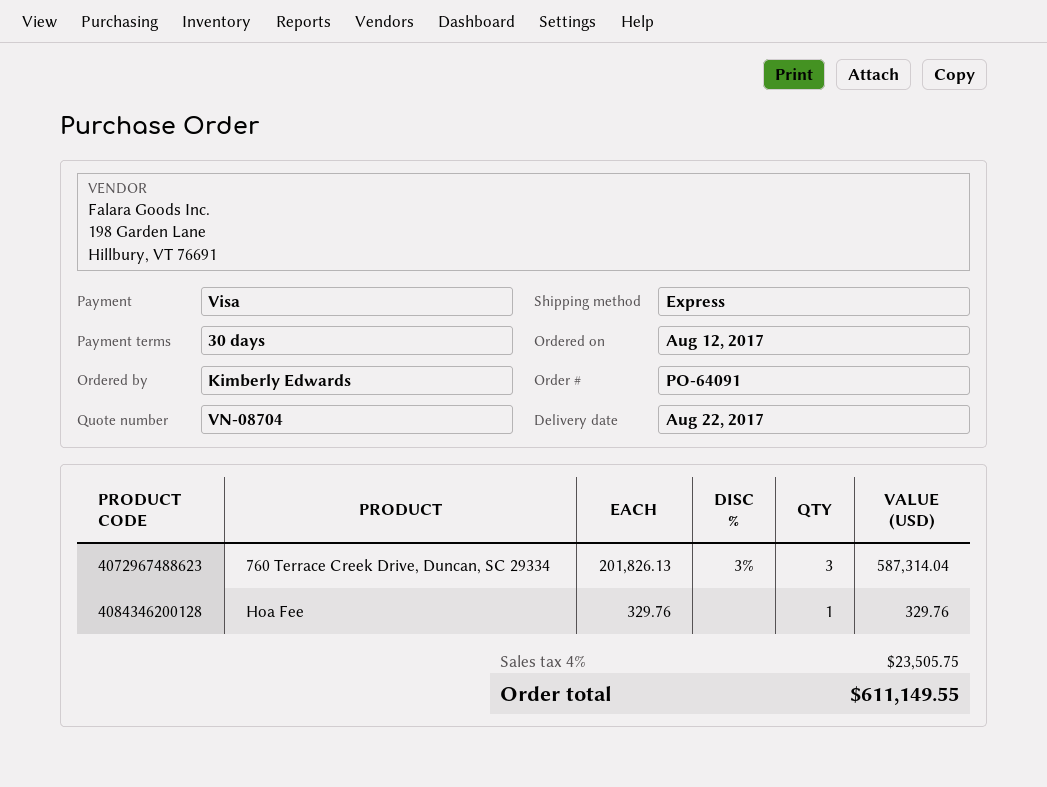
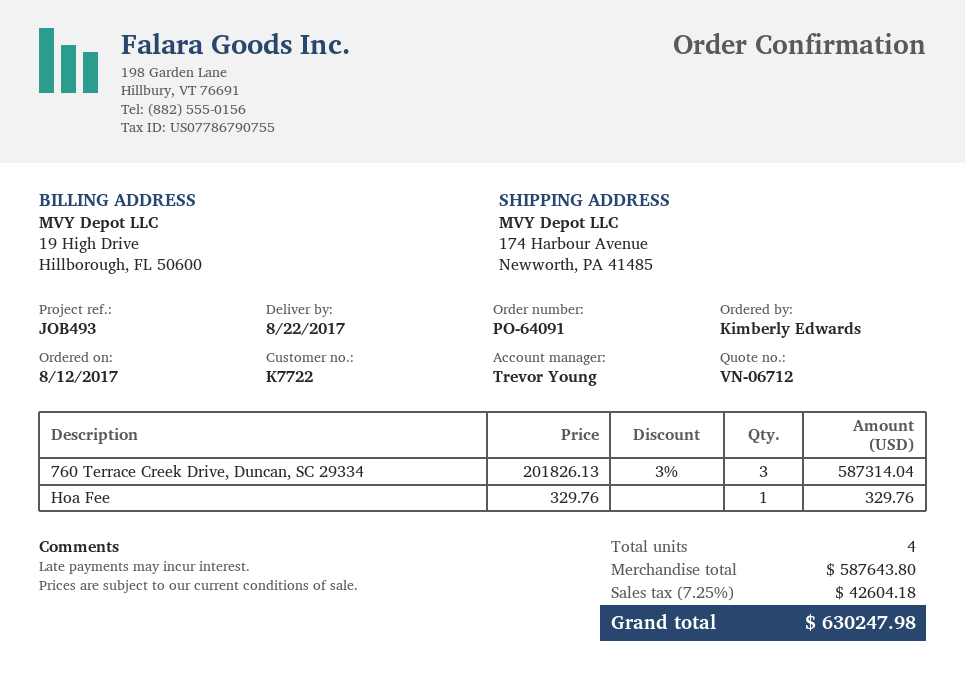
quote number: VN-08704 -> VN-06712
tax: 4% = 23505.75 -> 7.25% = 42604.18
total: 611149.55 -> 630247.98

